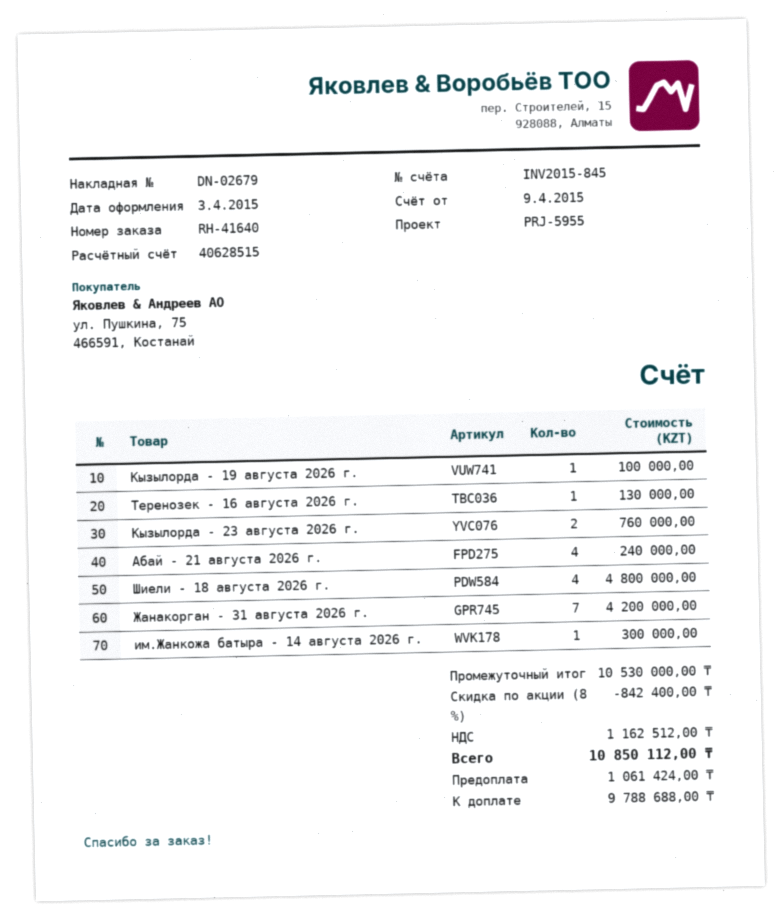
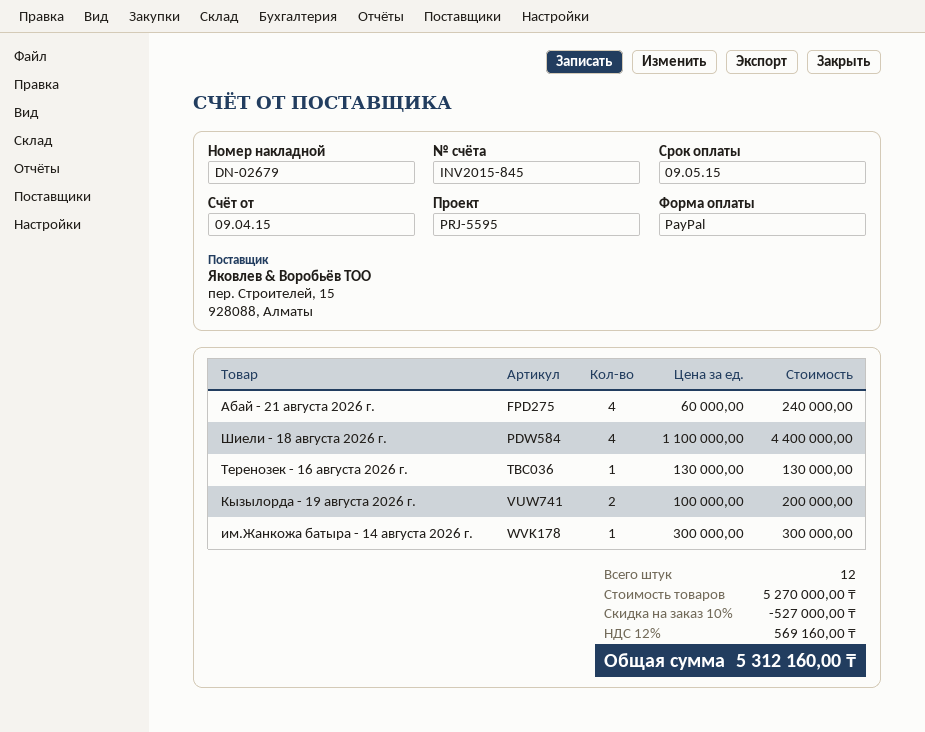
reference: PRJ-5955 -> PRJ-5595
Кызылорда - 19 августа 2026 г.: 1 for 100000.00 -> 2 for 200000.00
Кызылорда - 23 августа 2026 г.: 2 for 760000.00 -> none
Шиели - 18 августа 2026 г.: 4 for 4800000.00 -> 4 for 4400000.00
Жанакорган - 31 августа 2026 г.: 7 for 4200000.00 -> none
subtotal: 10530000.00 -> 5270000.00
discount: 8% = 842400.00 -> 10% = 527000.00
tax: 1162512.00 -> 569160.00
total: 10850112.00 -> 5312160.00

